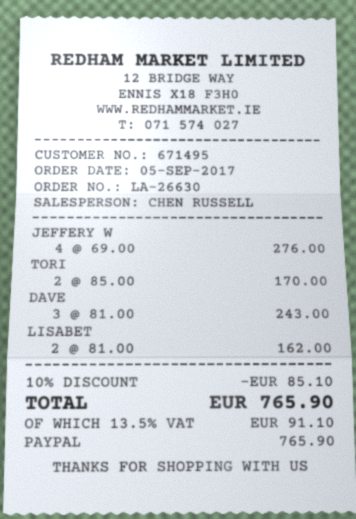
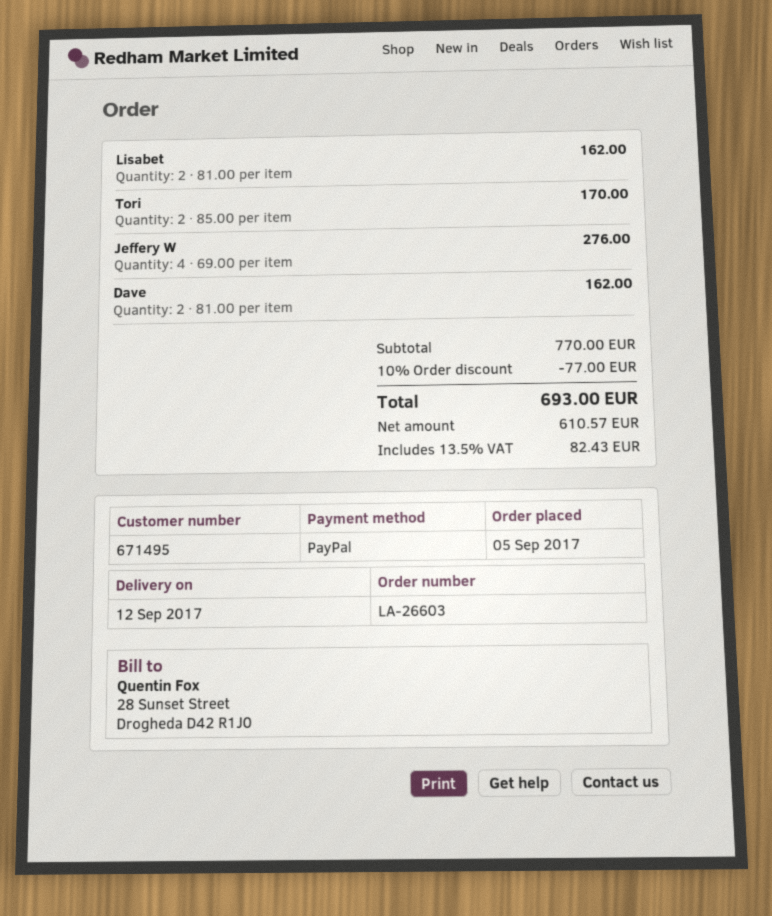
order number: LA-26630 -> LA-26603
DAVE: 3 x 81.00 = 243.00 -> 2 x 81.00 = 162.00
discount: 10% = 85.10 -> 10% = 77.00
tax: 13.5% = 91.10 -> 13.5% = 82.43
total: 765.90 -> 693.00

